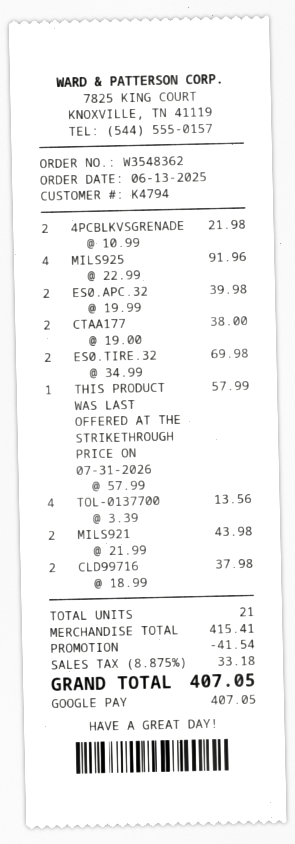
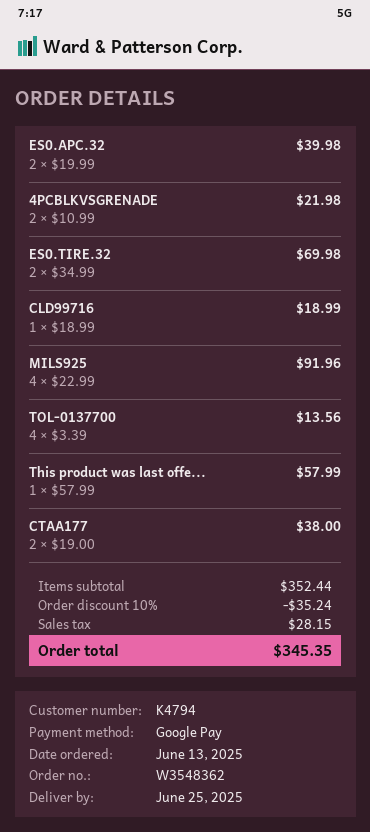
MILS921: 2 x 21.99 = 43.98 -> none
CLD99716: 2 x 18.99 = 37.98 -> 1 x 18.99 = 18.99
subtotal: 415.41 -> 352.44
discount: 41.54 -> 35.24
tax: 33.18 -> 28.15
total: 407.05 -> 345.35

